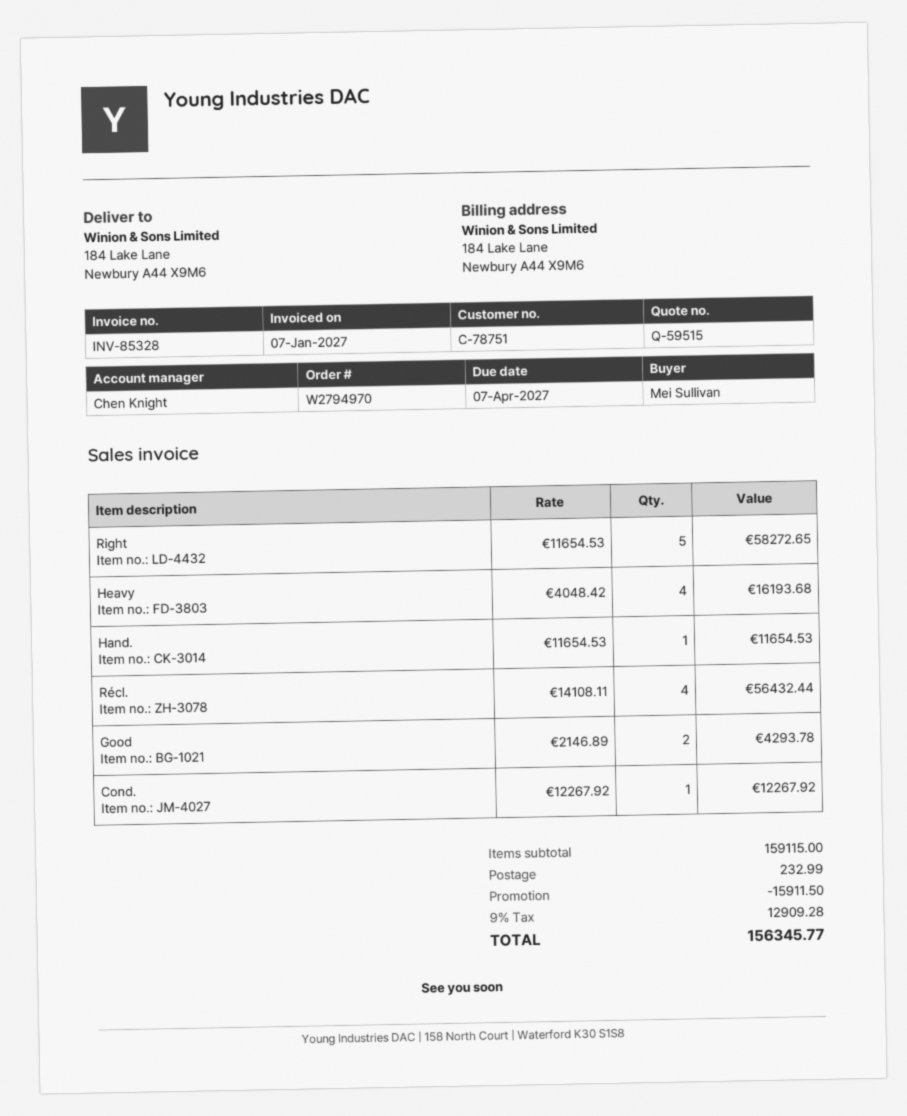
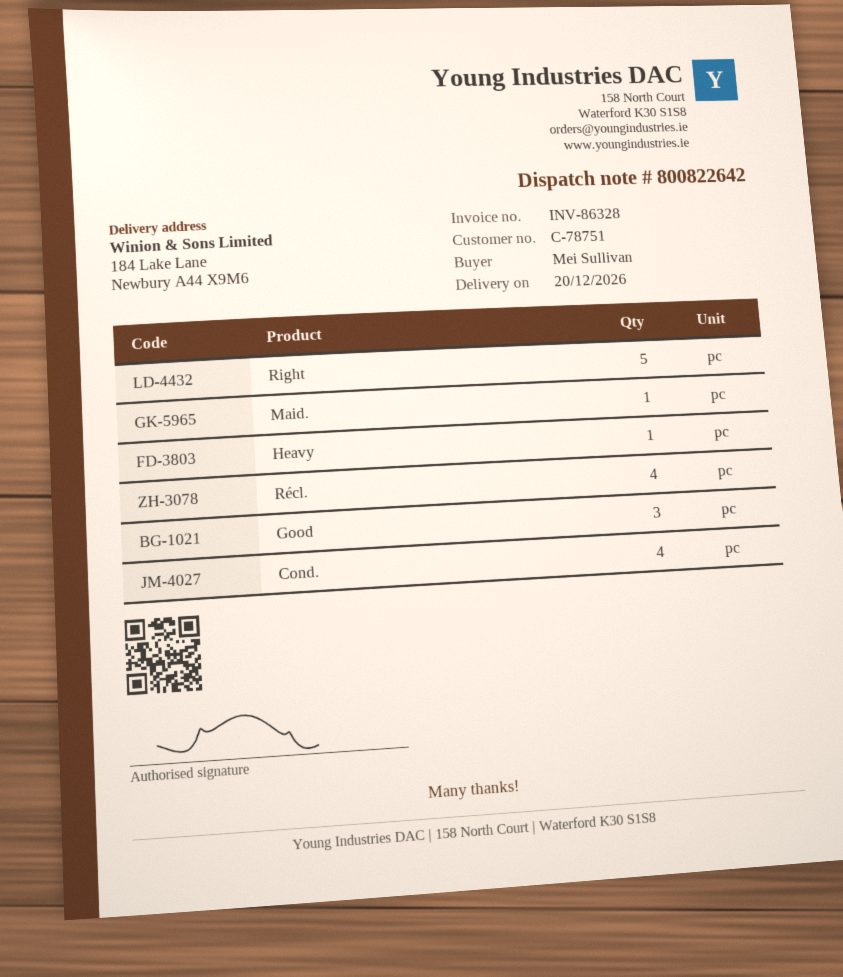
invoice number: INV-85328 -> INV-86328
Heavy: 4 -> 1
Hand.: 1 -> none
Good: 2 -> 3
Cond.: 1 -> 4
Maid.: none -> 1

